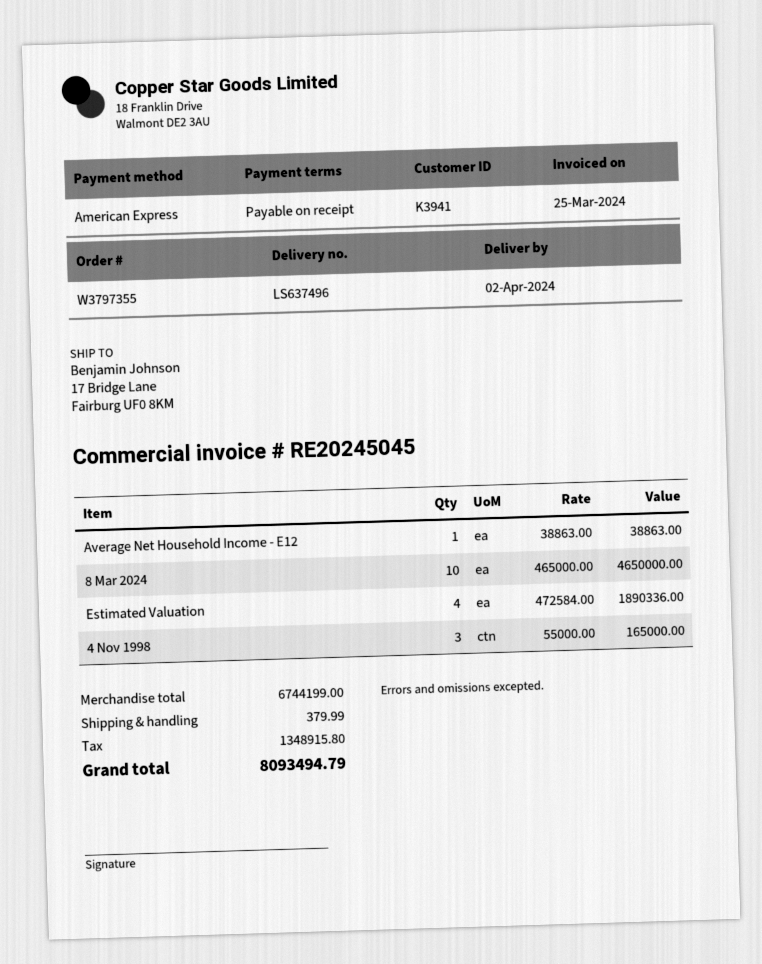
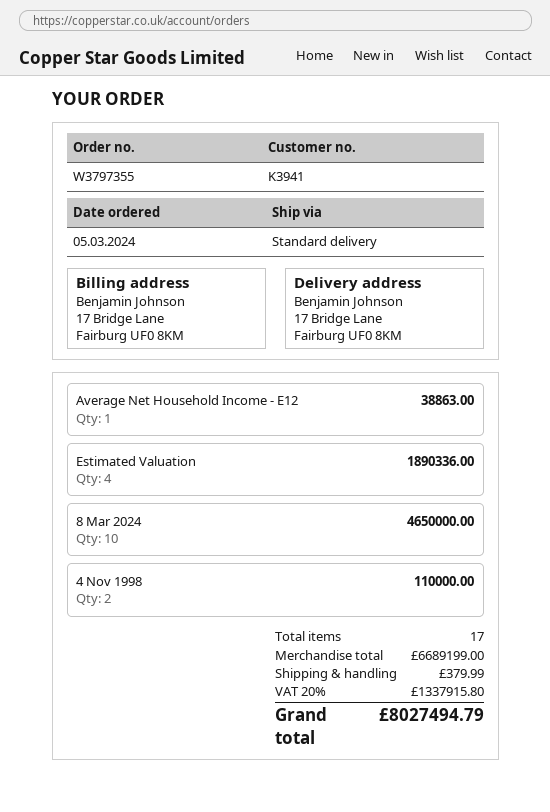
4 Nov 1998: 3 for 165000.00 -> 2 for 110000.00
subtotal: 6744199.00 -> 6689199.00
tax: 1348915.80 -> 1337915.80
total: 8093494.79 -> 8027494.79

